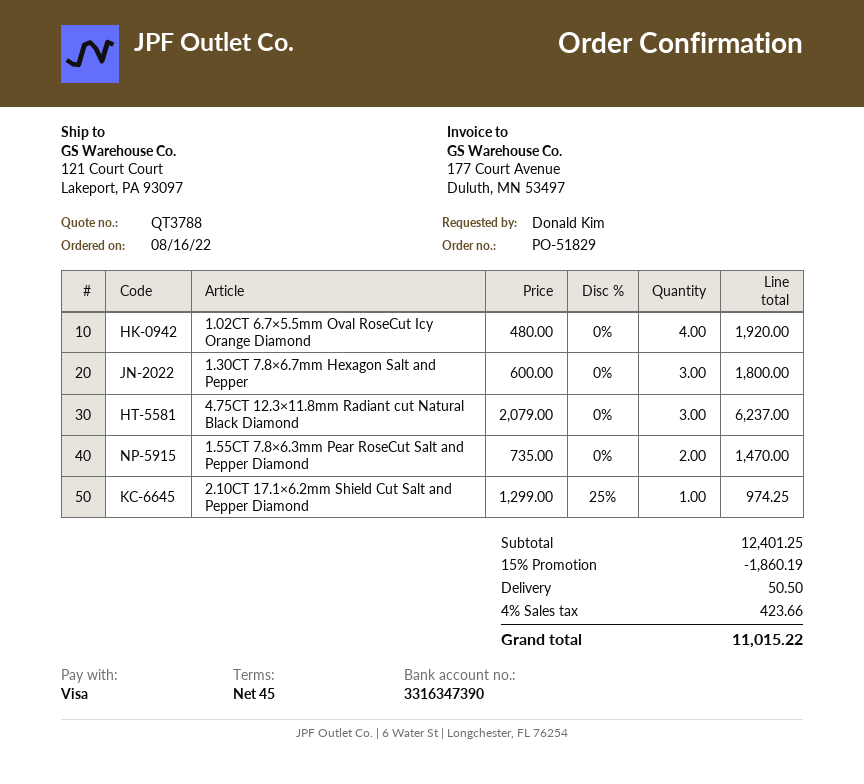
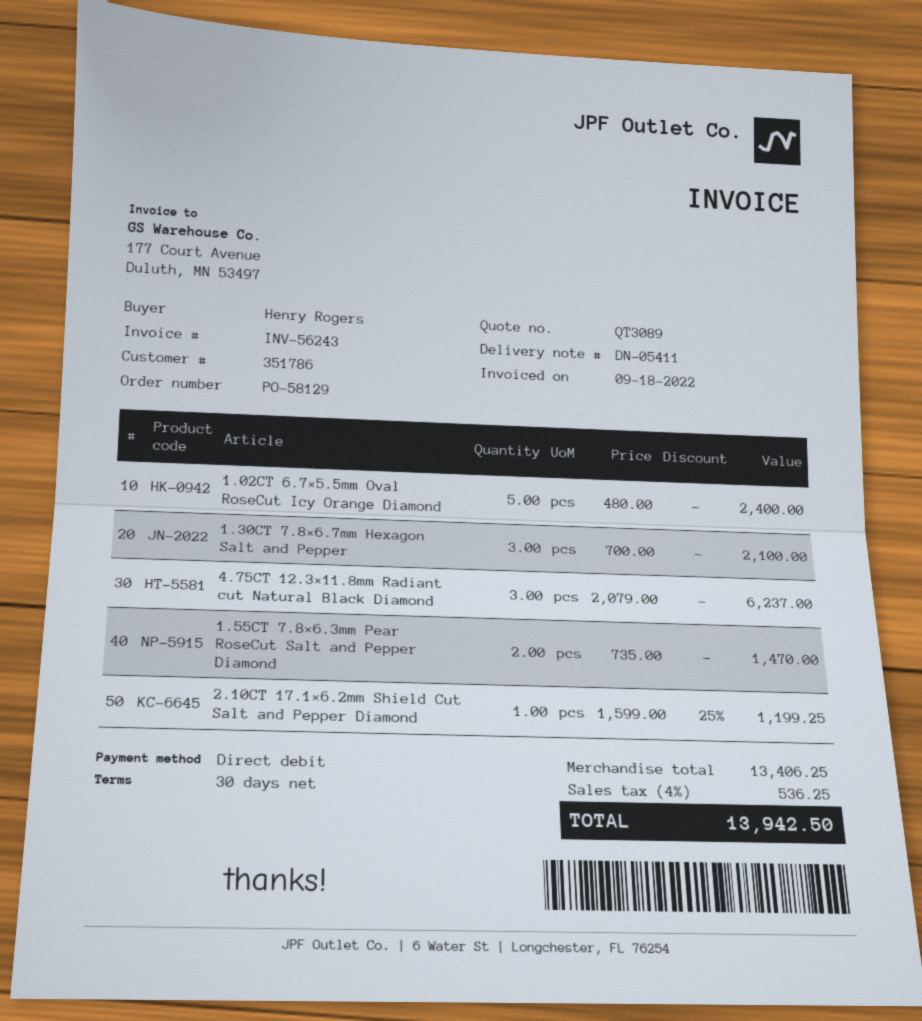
quote number: QT3788 -> QT3089
order number: PO-51829 -> PO-58129
payment terms: 45 days -> 30 days
ordered by: Donald Kim -> Henry Rogers
payment method: Visa -> direct debit
1.02CT 6.7×5.5mm Oval RoseCut Icy Orange Diamond: 4 x 480.00 = 1920.00 -> 5 x 480.00 = 2400.00
1.30CT 7.8×6.7mm Hexagon Salt and Pepper: 3 x 600.00 = 1800.00 -> 3 x 700.00 = 2100.00
2.10CT 17.1×6.2mm Shield Cut Salt and Pepper Diamond: 1 x 1299.00 - 25% = 974.25 -> 1 x 1599.00 - 25% = 1199.25
subtotal: 12401.25 -> 13406.25
discount: 15% = 1860.19 -> none
shipping: 50.50 -> none
tax: 4% = 423.66 -> 4% = 536.25
total: 11015.22 -> 13942.50

